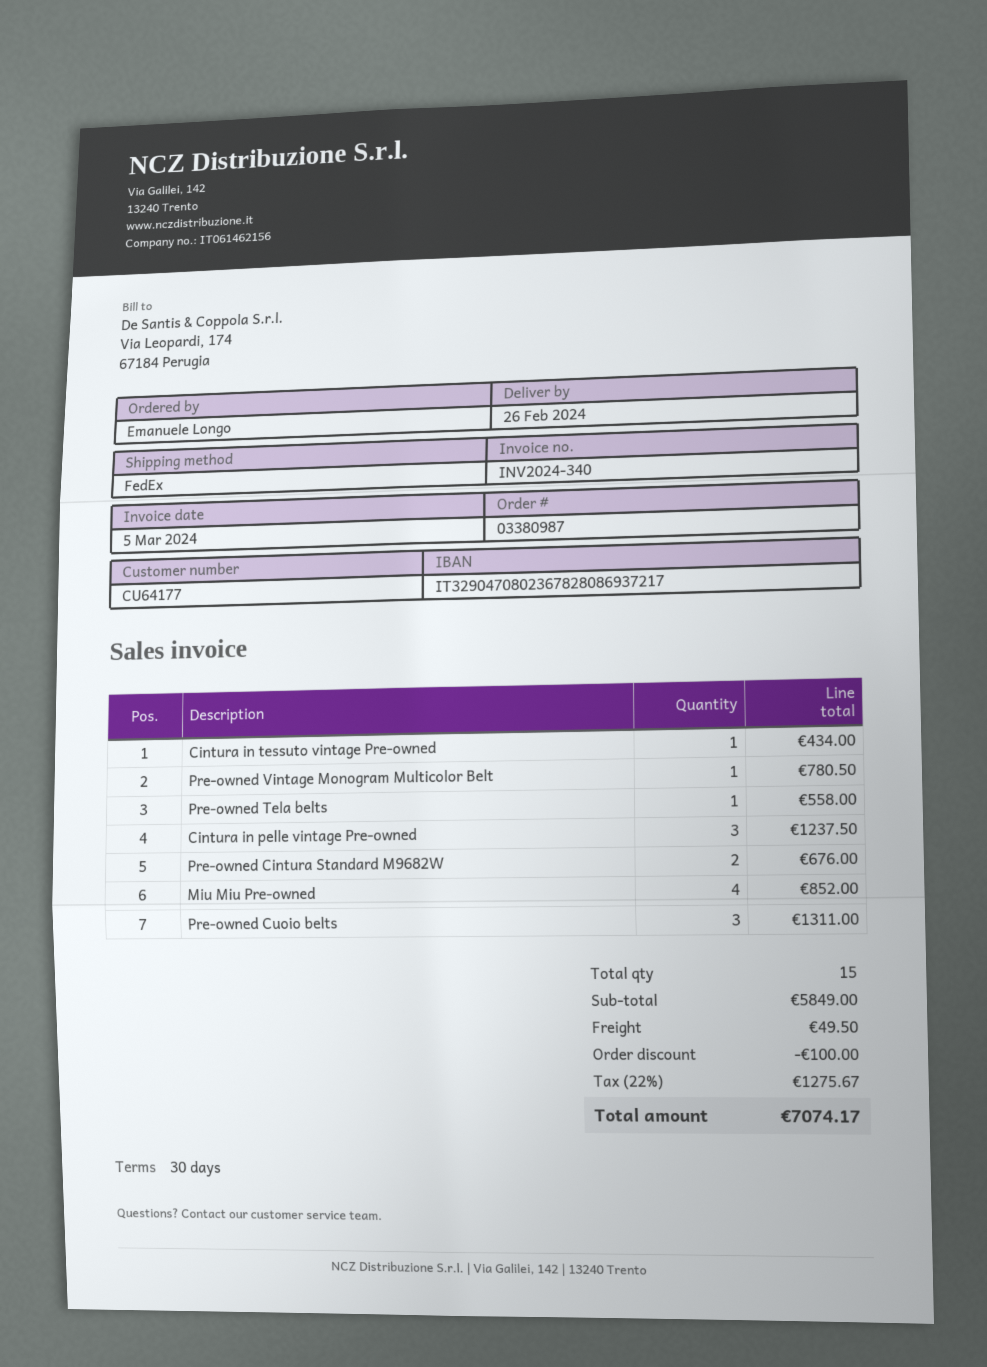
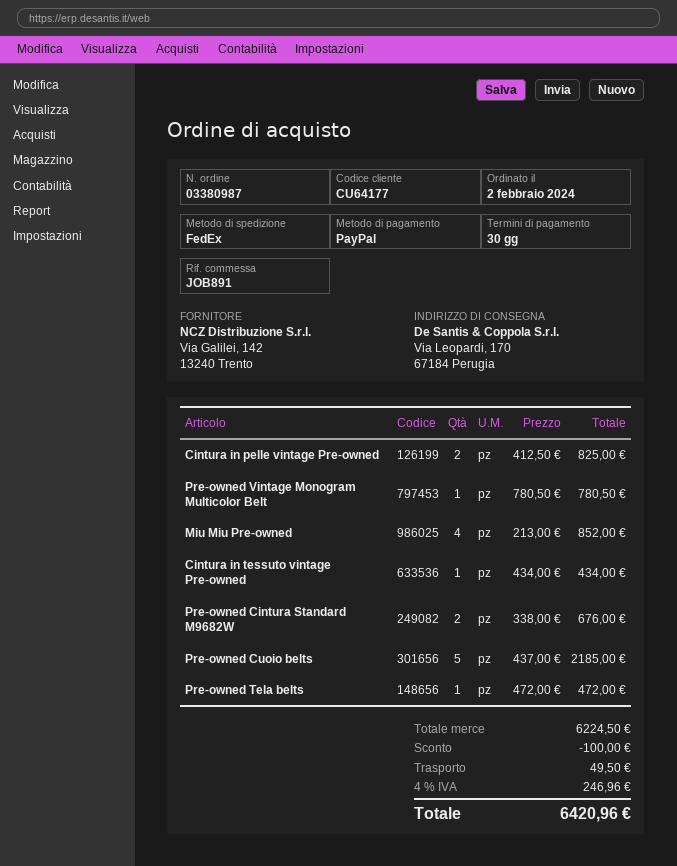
Pre-owned Tela belts: 1 for 558.00 -> 1 for 472.00
Cintura in pelle vintage Pre-owned: 3 for 1237.50 -> 2 for 825.00
Pre-owned Cuoio belts: 3 for 1311.00 -> 5 for 2185.00
subtotal: 5849.00 -> 6224.50
tax: 22% = 1275.67 -> 4% = 246.96
total: 7074.17 -> 6420.96

